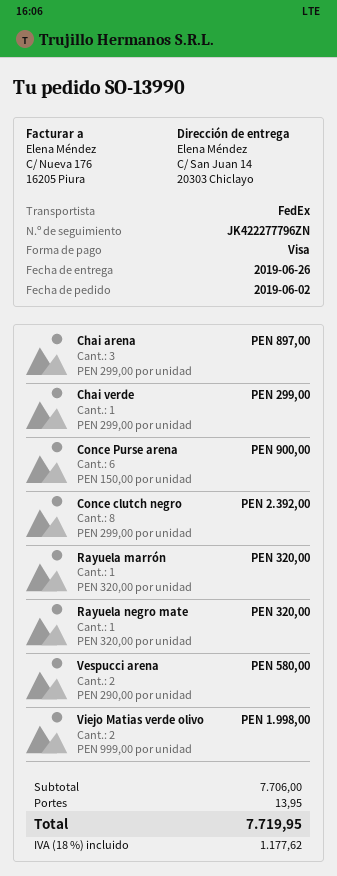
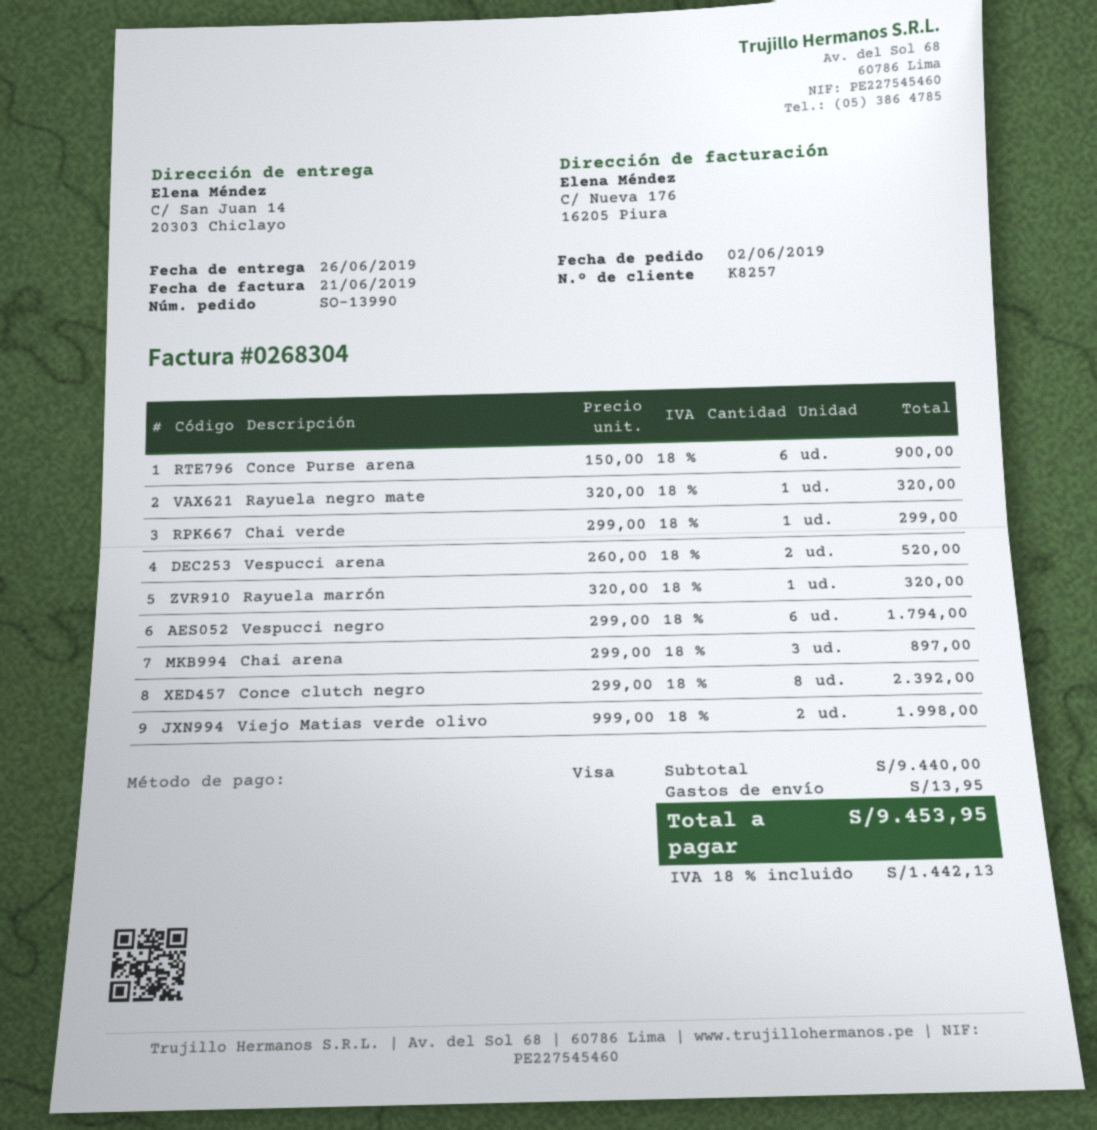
Vespucci arena: 2 x 290.00 = 580.00 -> 2 x 260.00 = 520.00
Vespucci negro: none -> 6 x 299.00 = 1794.00
subtotal: 7706.00 -> 9440.00
tax: 18% = 1177.62 -> 18% = 1442.13
total: 7719.95 -> 9453.95

